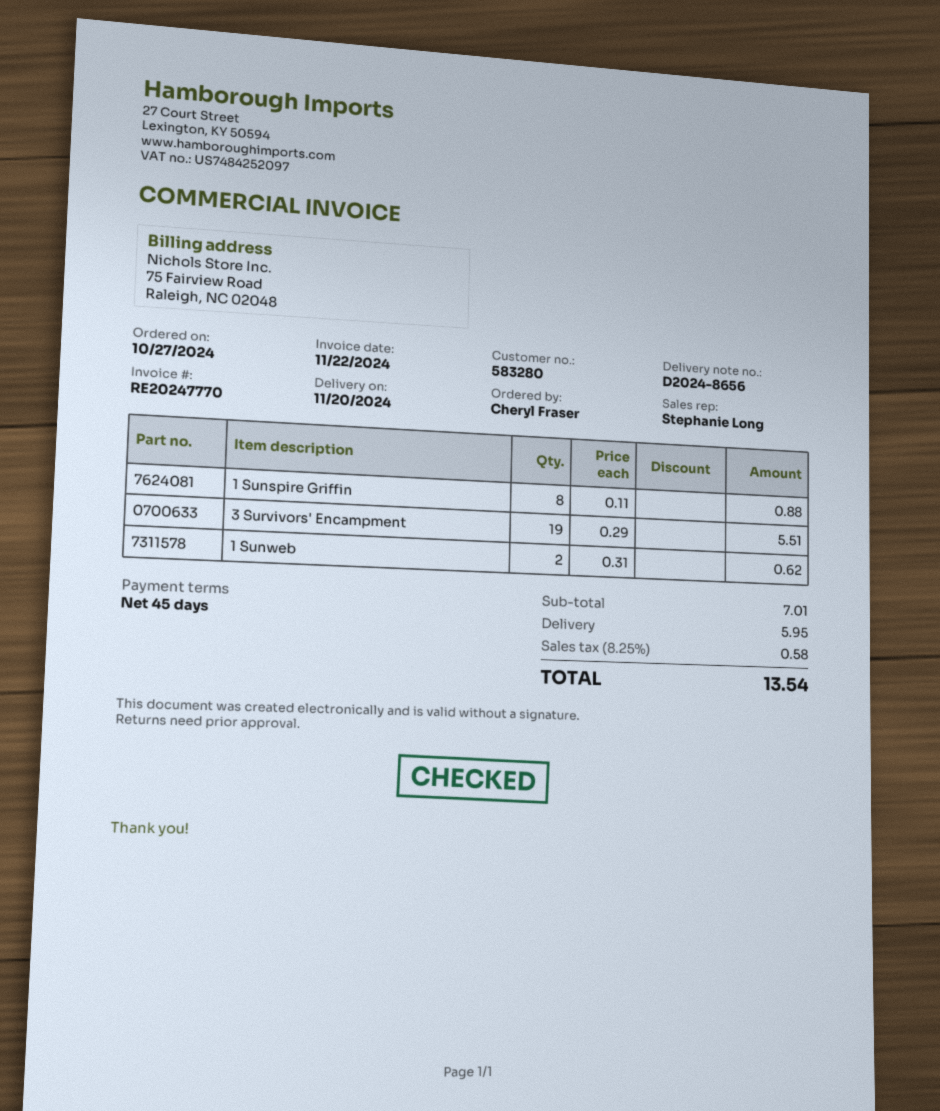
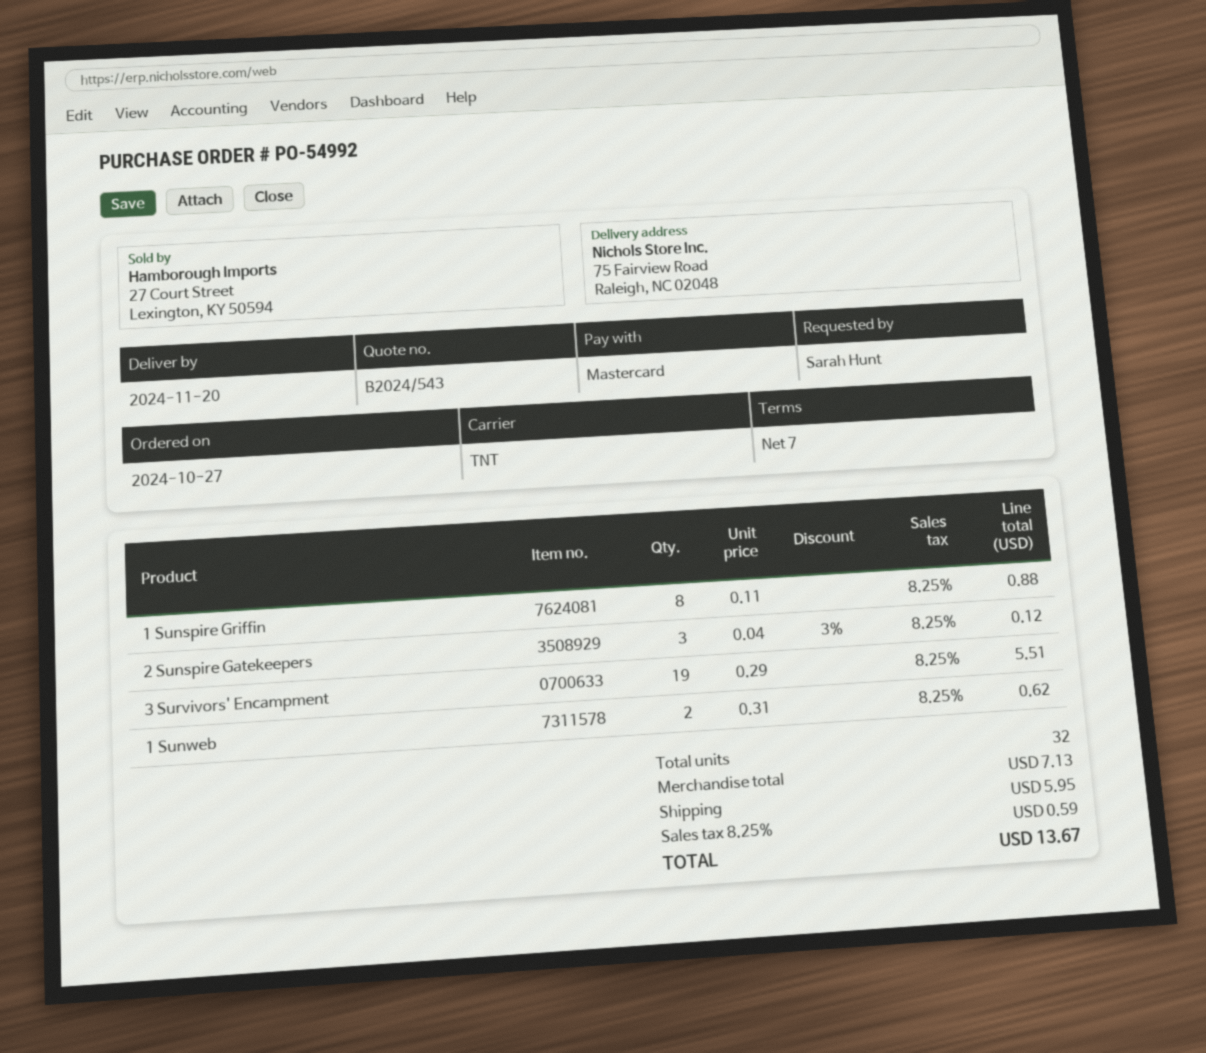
payment terms: 45 days -> 7 days
ordered by: Cheryl Fraser -> Sarah Hunt
2 Sunspire Gatekeepers: none -> 3 x 0.04 - 3% = 0.12
subtotal: 7.01 -> 7.13
tax: 8.25% = 0.58 -> 8.25% = 0.59
total: 13.54 -> 13.67

